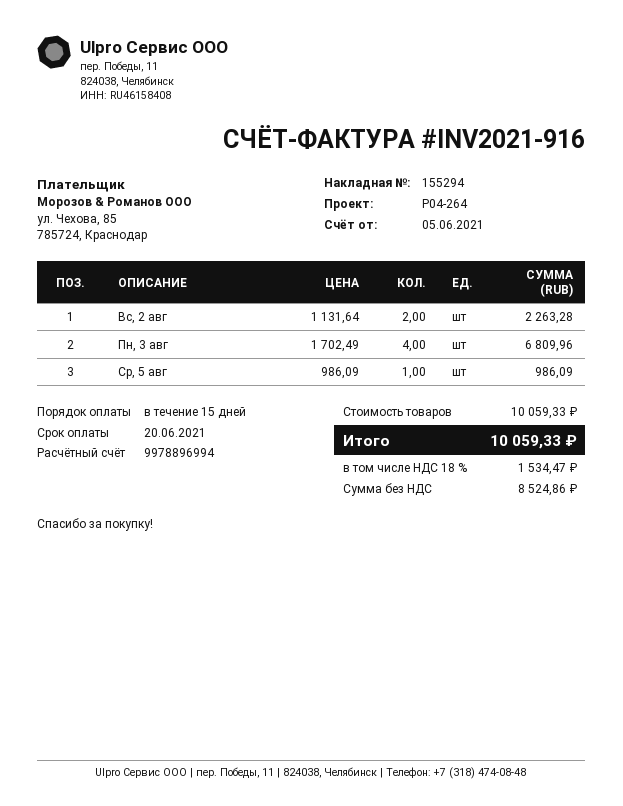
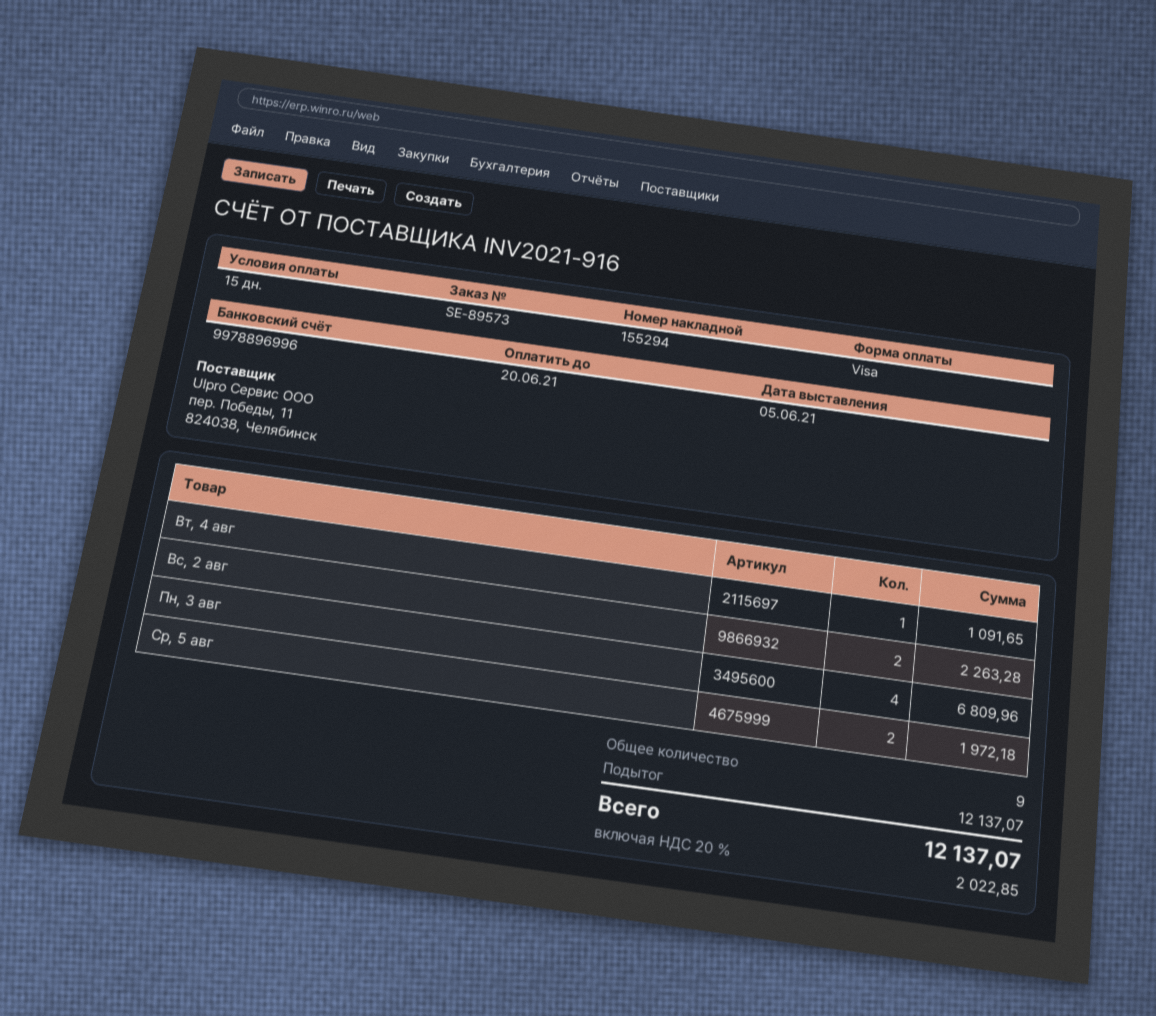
bank account: 9978896994 -> 9978896996
Ср, 5 авг: 1 for 986.09 -> 2 for 1972.18
Вт, 4 авг: none -> 1 for 1091.65
subtotal: 10059.33 -> 12137.07
tax: 18% = 1534.47 -> 20% = 2022.85
total: 10059.33 -> 12137.07

